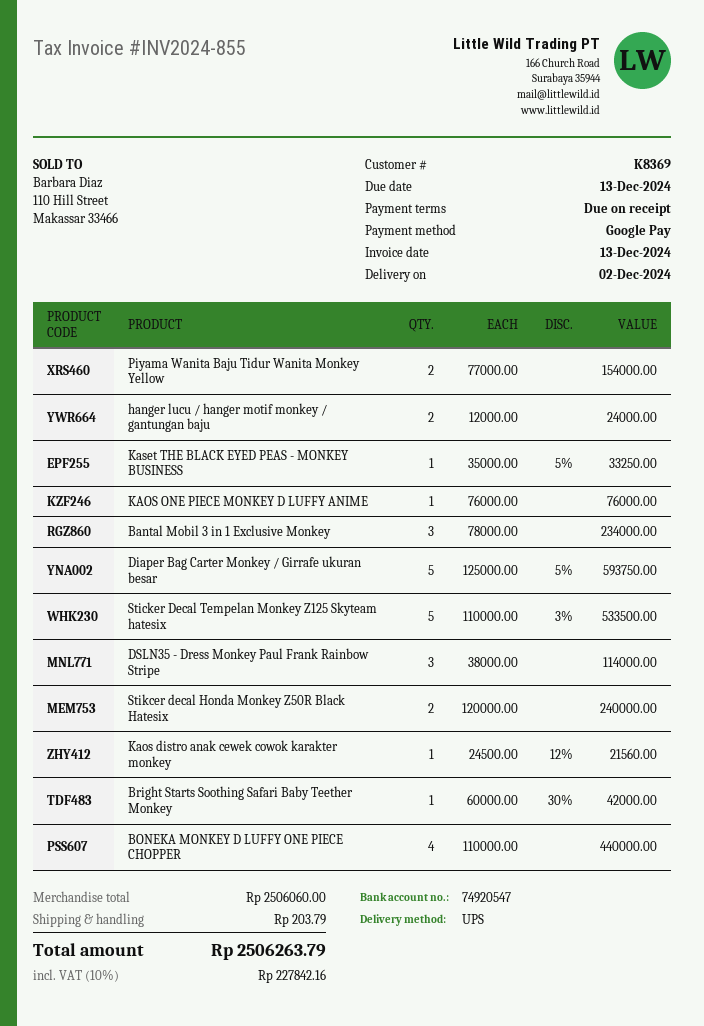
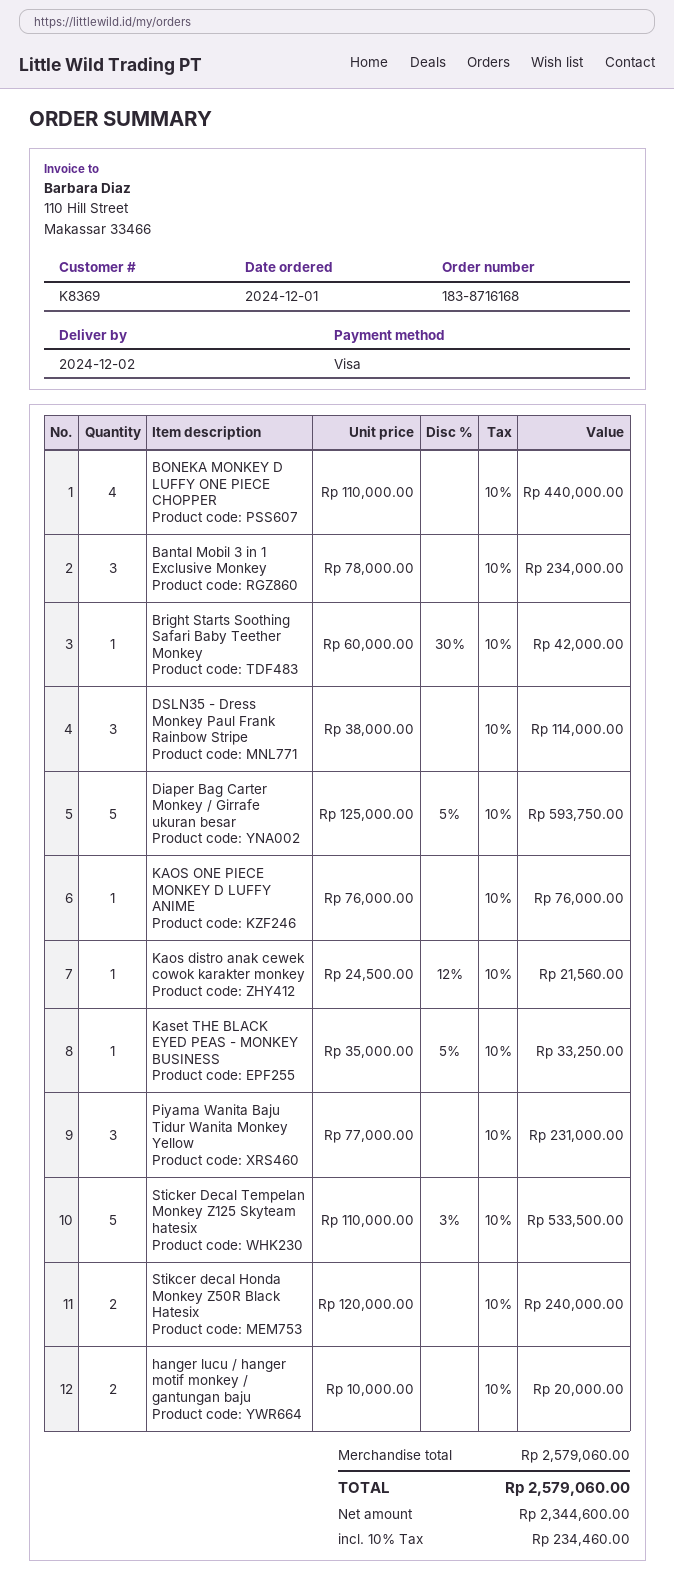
payment method: Google Pay -> Visa
Piyama Wanita Baju Tidur Wanita Monkey Yellow: 2 x 77000.00 = 154000.00 -> 3 x 77000.00 = 231000.00
hanger lucu / hanger motif monkey / gantungan baju: 2 x 12000.00 = 24000.00 -> 2 x 10000.00 = 20000.00
subtotal: 2506060.00 -> 2579060.00
shipping: 203.79 -> none
tax: 10% = 227842.16 -> 10% = 234460.00
total: 2506263.79 -> 2579060.00

